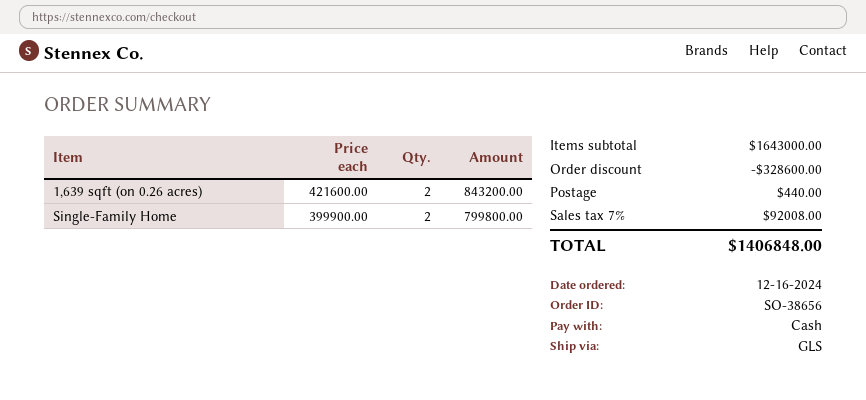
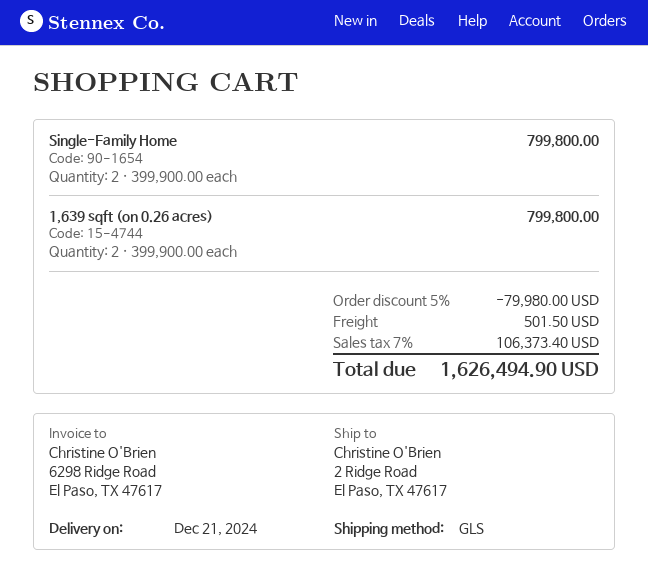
1,639 sqft (on 0.26 acres): 2 x 421600.00 = 843200.00 -> 2 x 399900.00 = 799800.00
discount: 328600.00 -> 79980.00
shipping: 440.00 -> 501.50
tax: 7% = 92008.00 -> 7% = 106373.40
total: 1406848.00 -> 1626494.90

